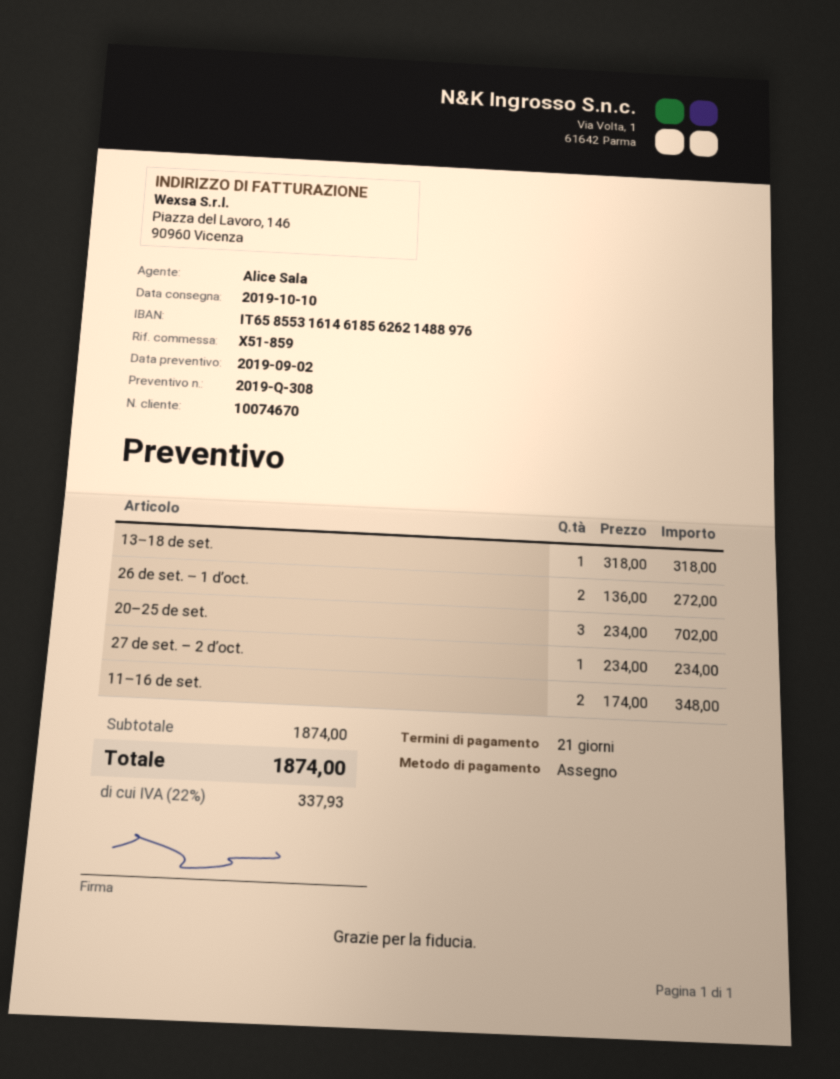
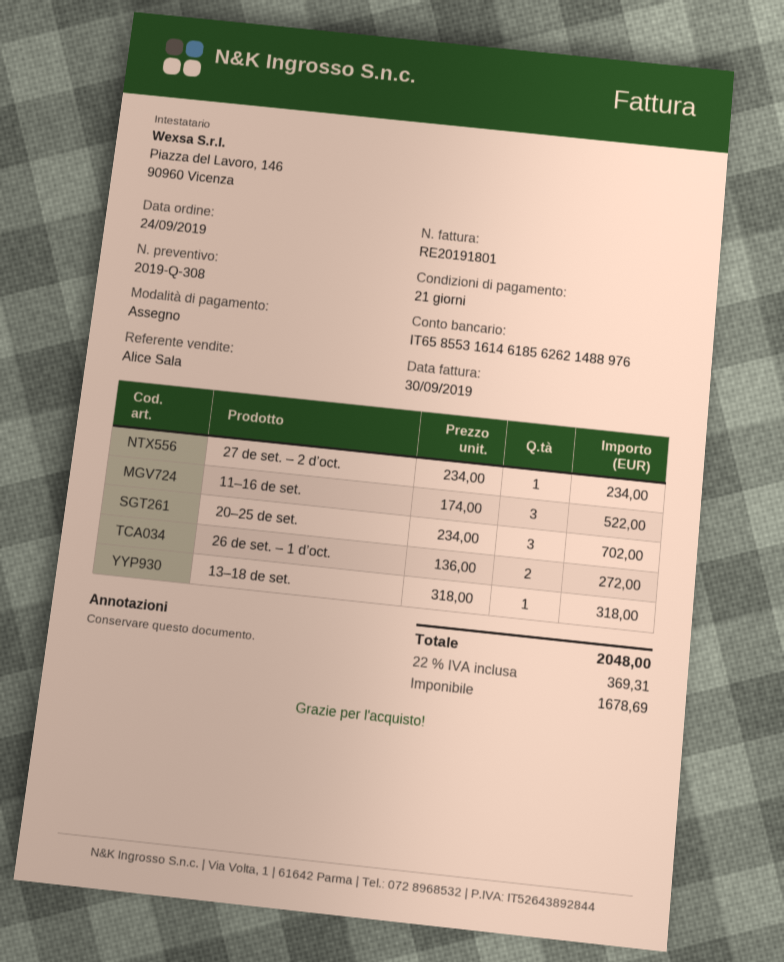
11–16 de set.: 2 x 174.00 = 348.00 -> 3 x 174.00 = 522.00
tax: 22% = 337.93 -> 22% = 369.31
total: 1874.00 -> 2048.00

